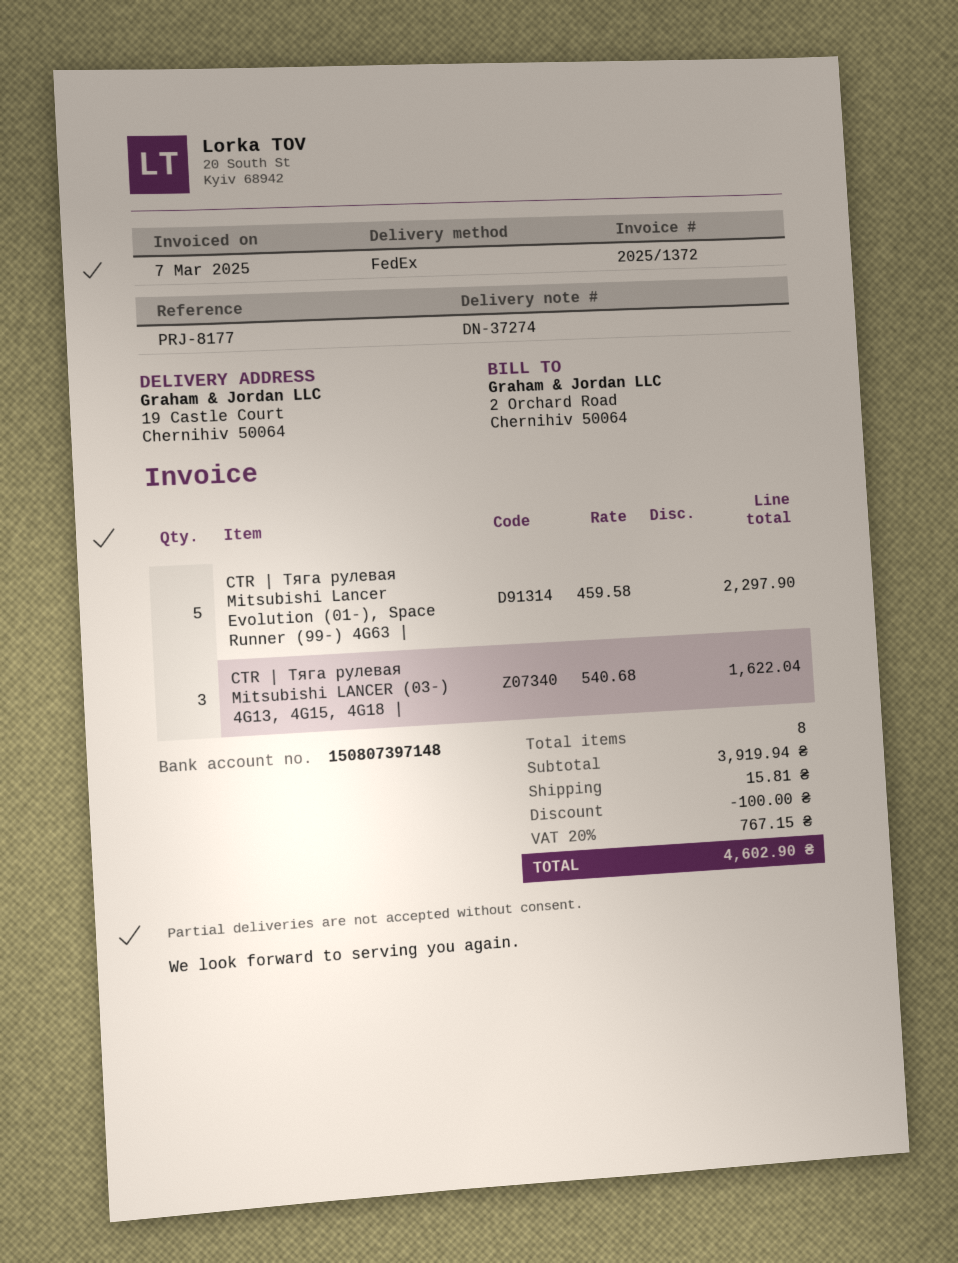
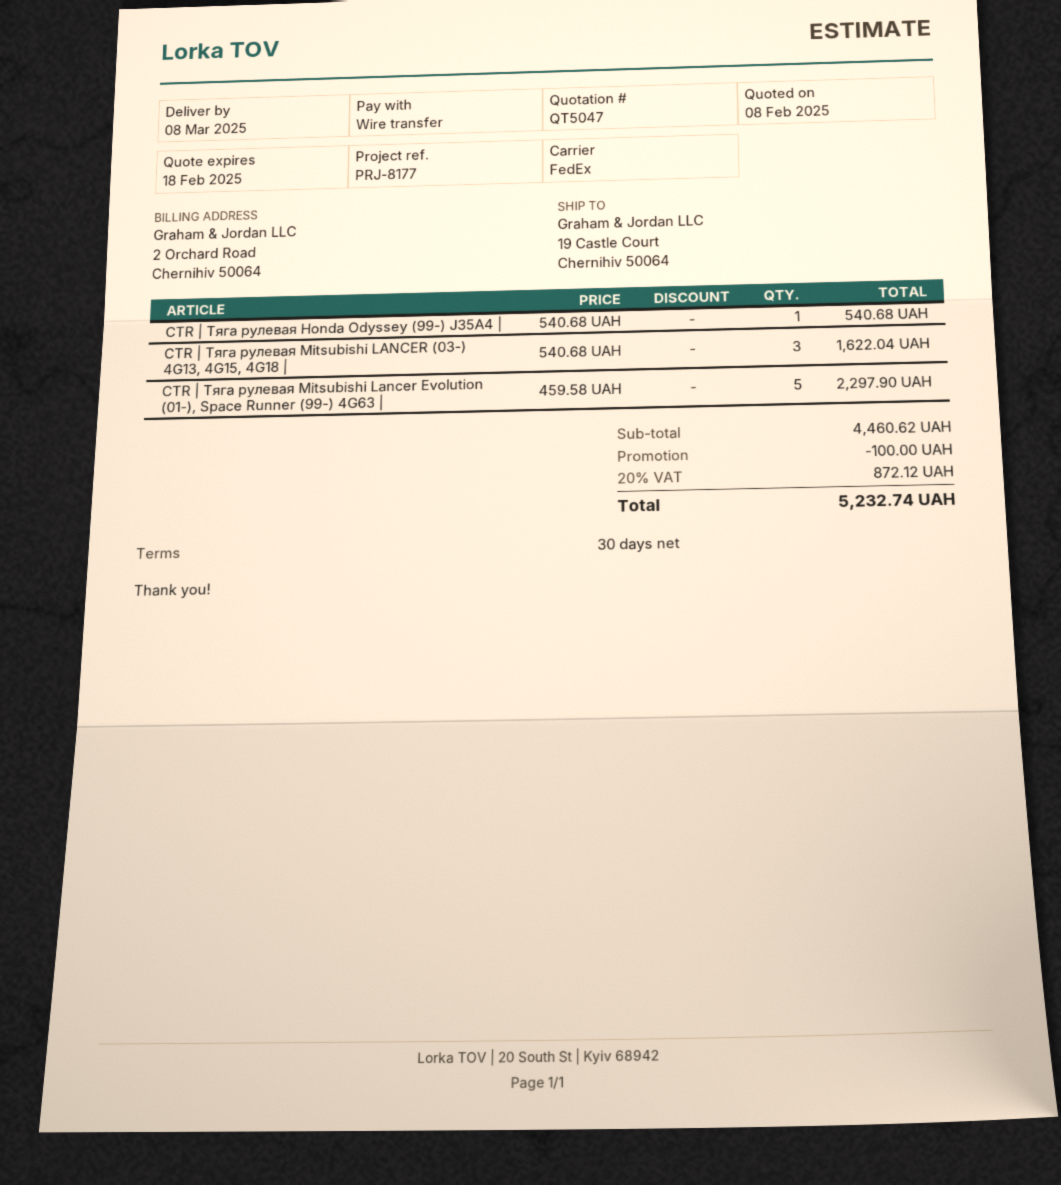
CTR | Тяга рулевая Honda Odyssey (99-) J35A4 |: none -> 1 x 540.68 = 540.68
subtotal: 3919.94 -> 4460.62
shipping: 15.81 -> none
tax: 20% = 767.15 -> 20% = 872.12
total: 4602.90 -> 5232.74

